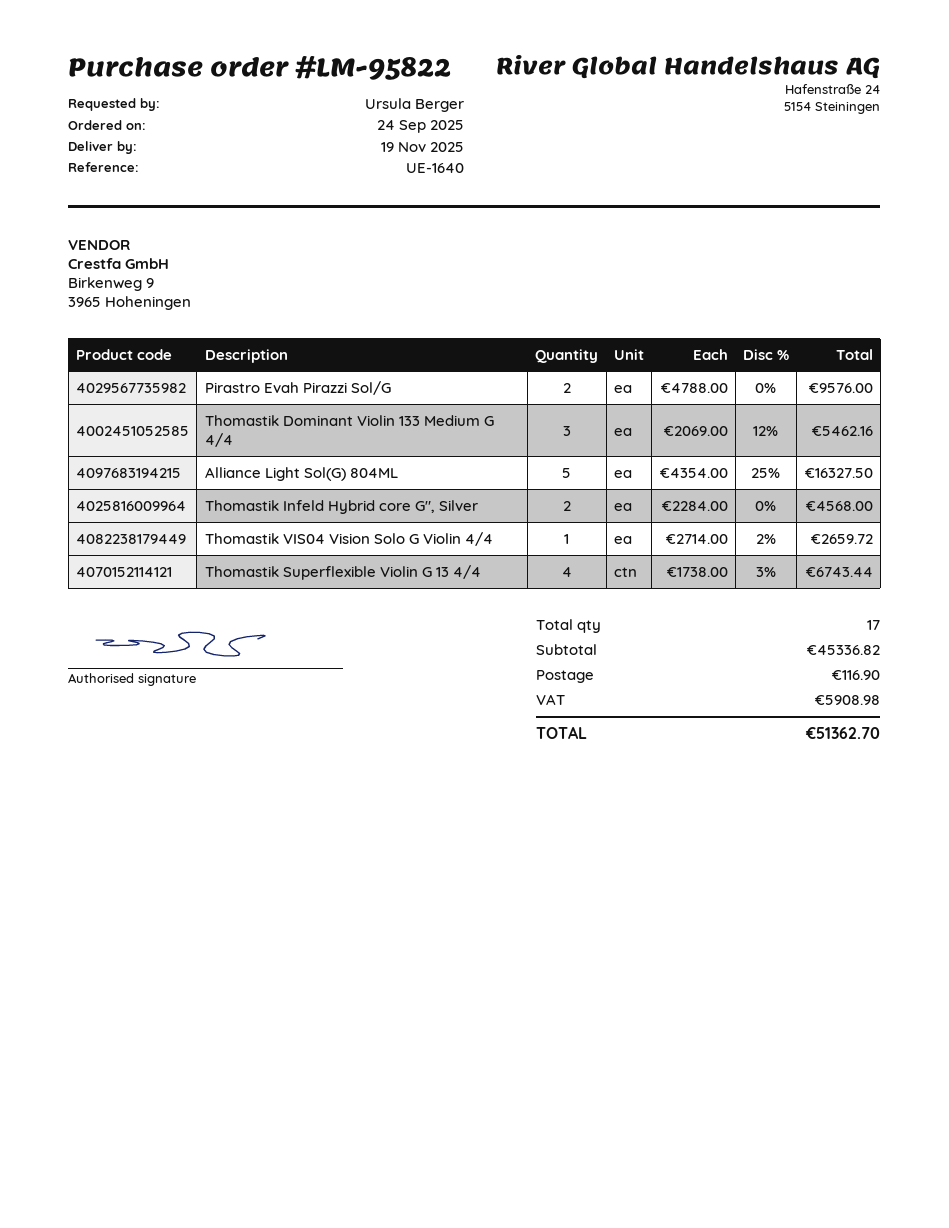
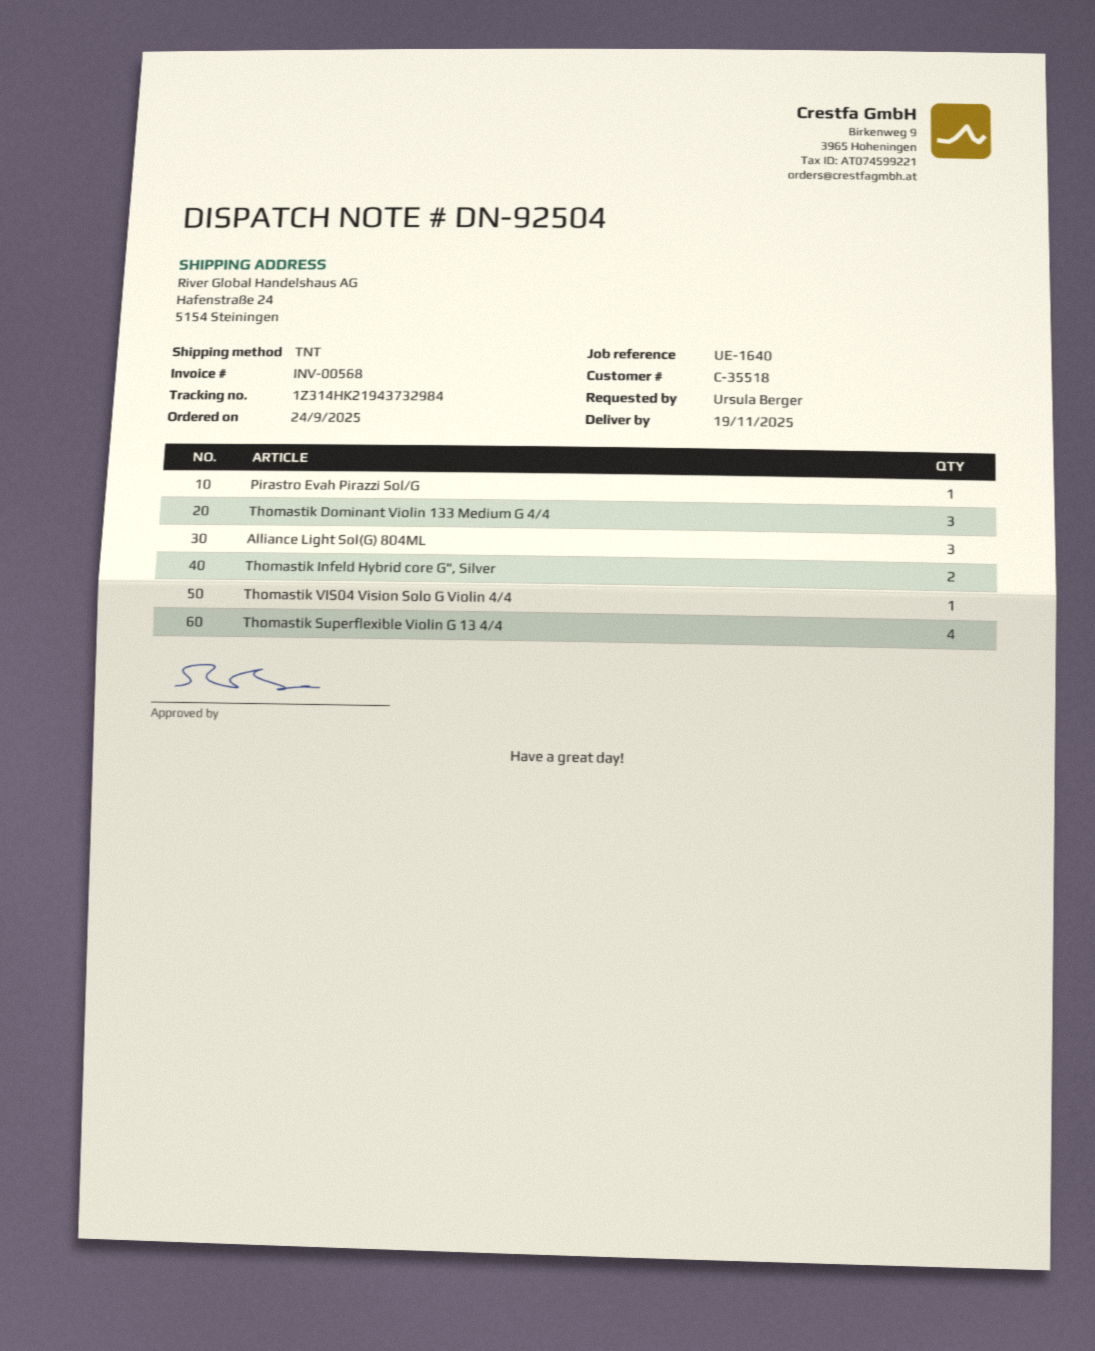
Pirastro Evah Pirazzi Sol/G: 2 -> 1
Alliance Light Sol(G) 804ML: 5 -> 3

